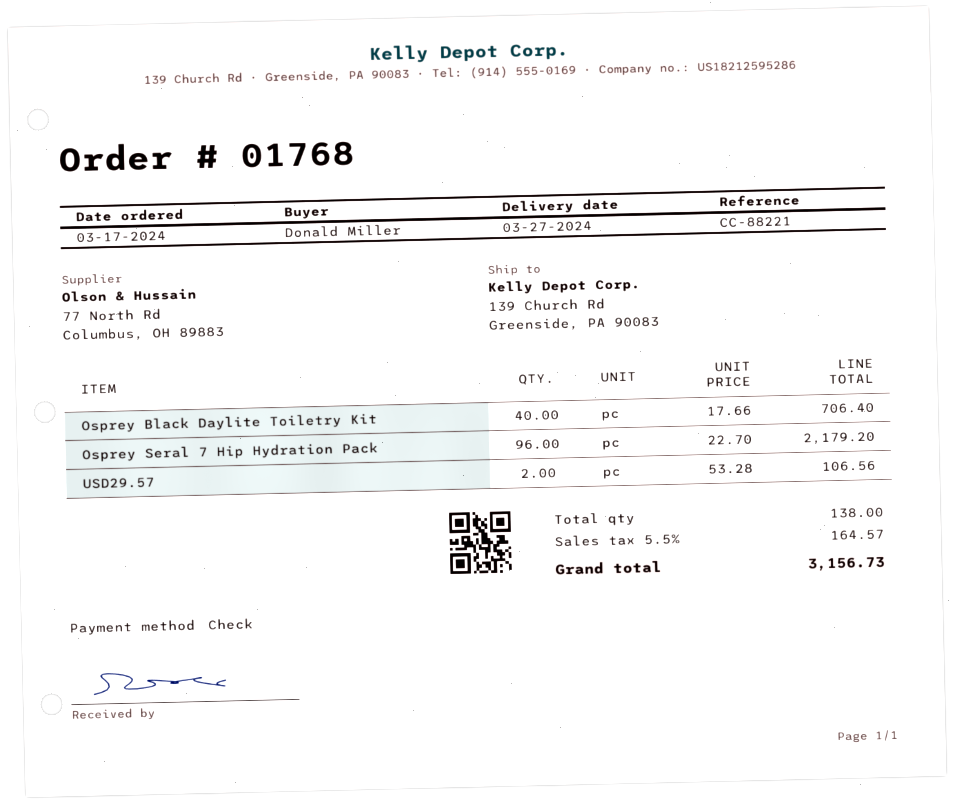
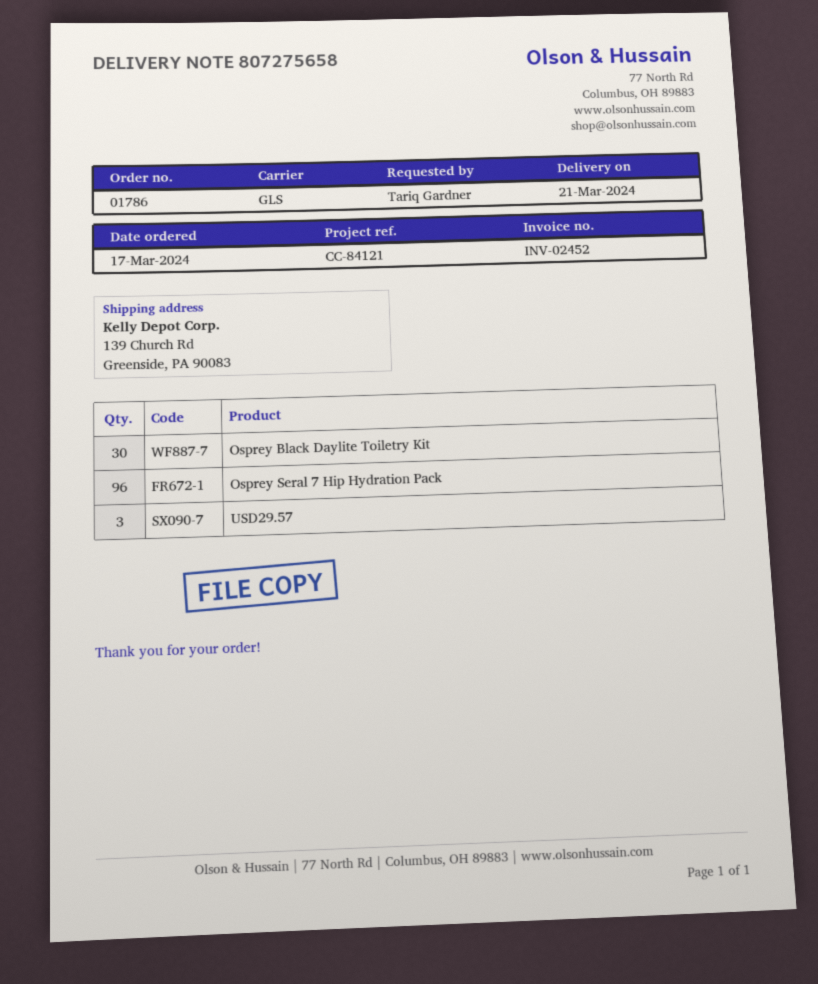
order number: 01768 -> 01786
delivery date: 2024-03-27 -> 2024-03-21
reference: CC-88221 -> CC-84121
ordered by: Donald Miller -> Tariq Gardner
Osprey Black Daylite Toiletry Kit: 40 -> 30
USD29.57: 2 -> 3

